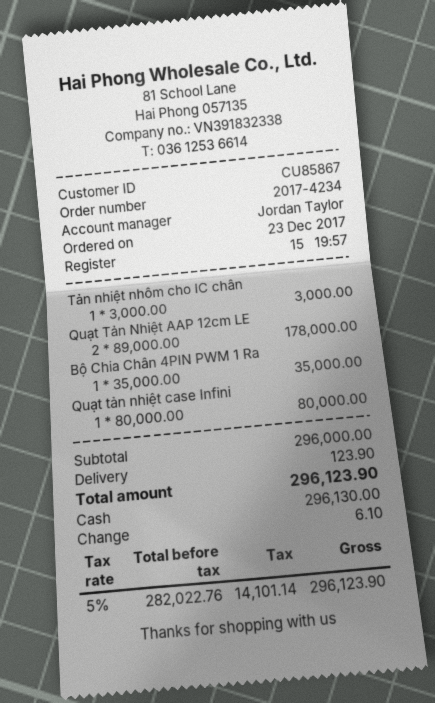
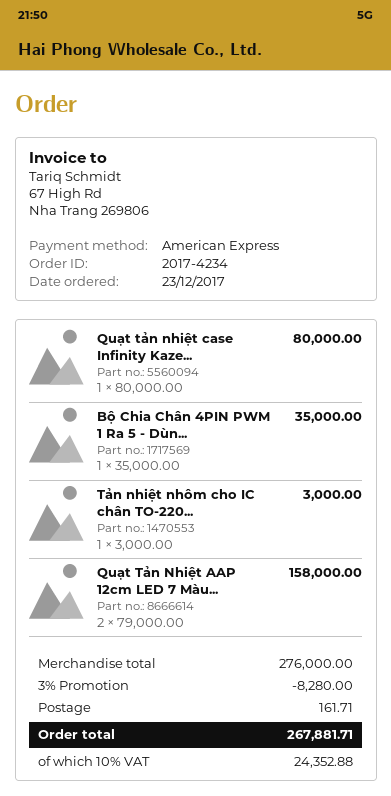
payment method: cash -> American Express
Quạt Tản Nhiệt AAP 12cm LE: 2 x 89000.00 = 178000.00 -> 2 x 79000.00 = 158000.00
subtotal: 296000.00 -> 276000.00
discount: none -> 3% = 8280.00
shipping: 123.90 -> 161.71
tax: 5% = 14101.14 -> 10% = 24352.88
total: 296123.90 -> 267881.71

